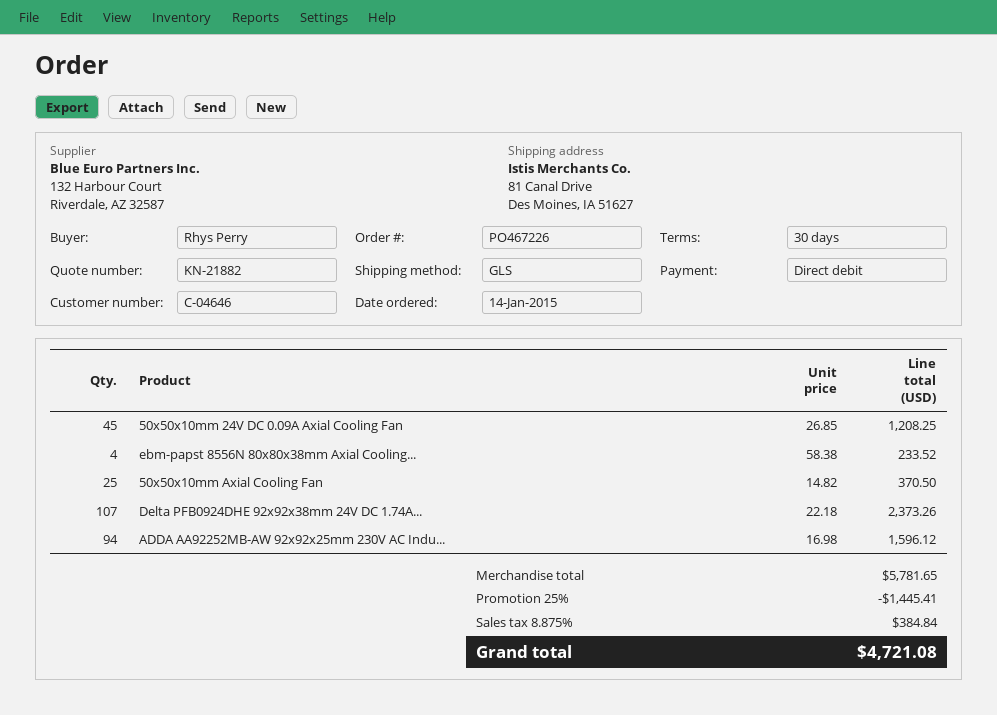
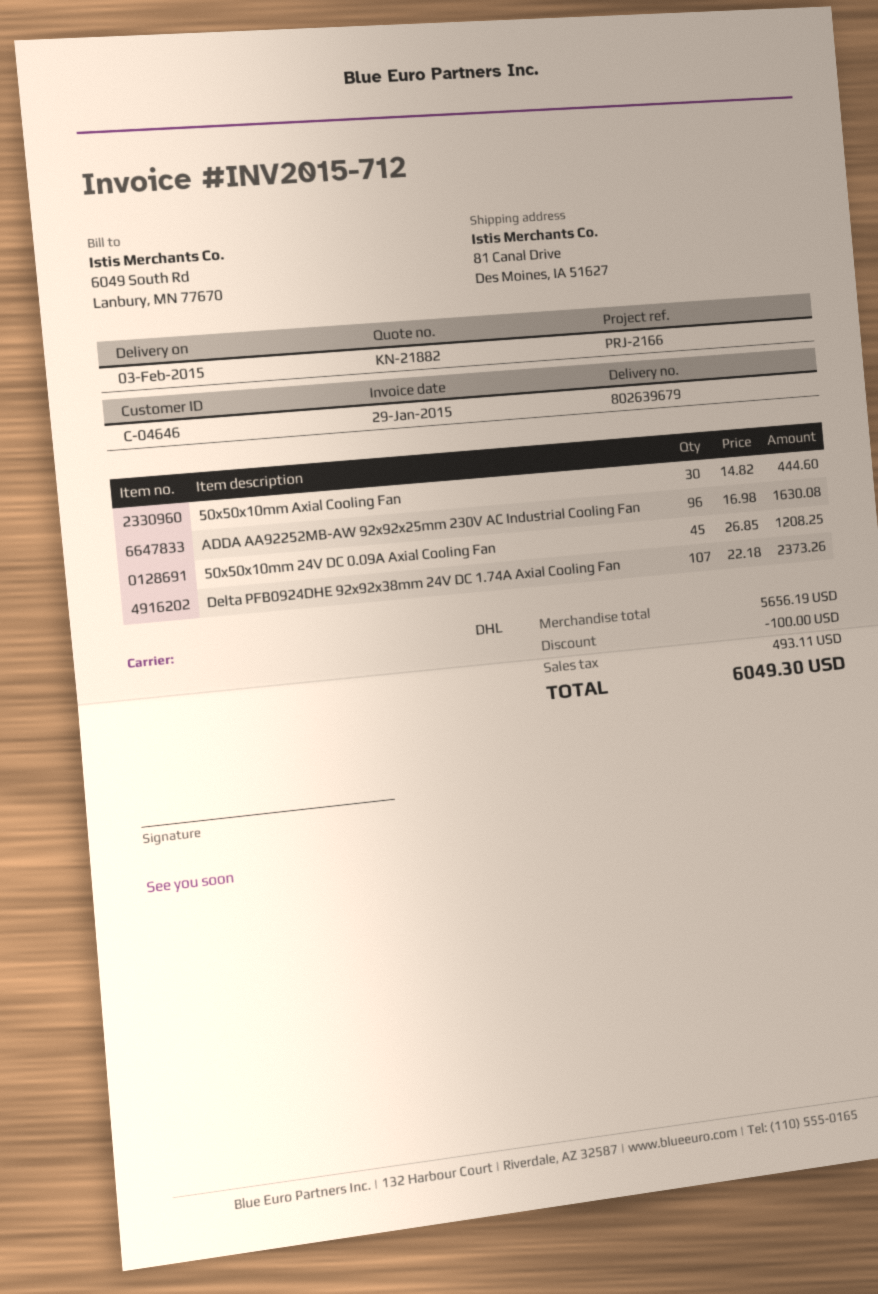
shipping method: GLS -> DHL
ebm-papst 8556N 80x80x38mm Axial Cooling...: 4 x 58.38 = 233.52 -> none
50x50x10mm Axial Cooling Fan: 25 x 14.82 = 370.50 -> 30 x 14.82 = 444.60
ADDA AA92252MB-AW 92x92x25mm 230V AC Indu...: 94 x 16.98 = 1596.12 -> 96 x 16.98 = 1630.08
subtotal: 5781.65 -> 5656.19
discount: 1445.41 -> 100.00
tax: 384.84 -> 493.11
total: 4721.08 -> 6049.30

